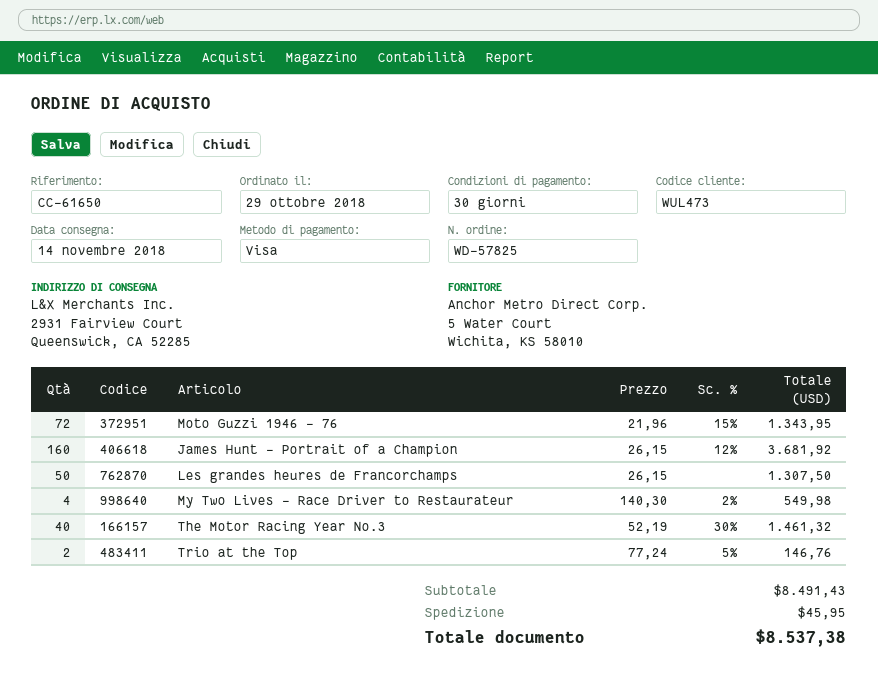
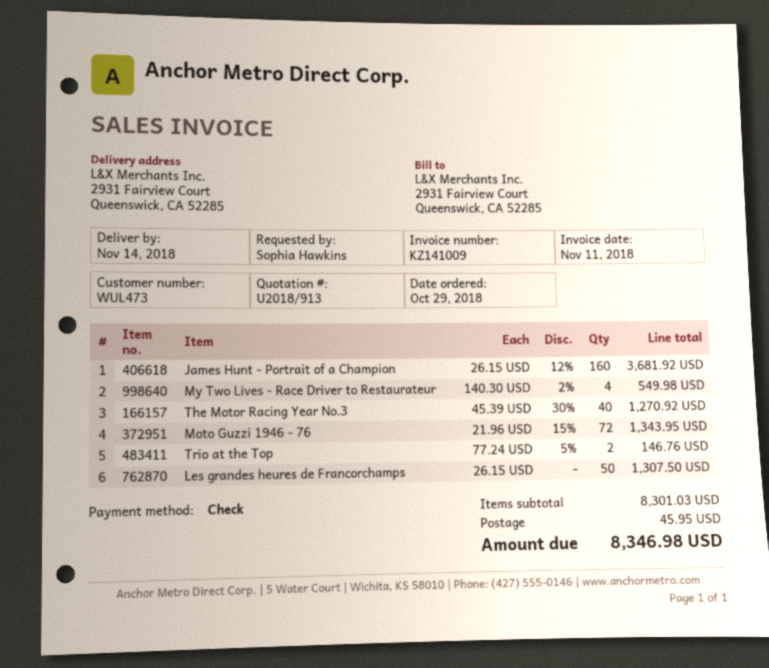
payment method: Visa -> cheque
The Motor Racing Year No.3: 40 x 52.19 - 30% = 1461.32 -> 40 x 45.39 - 30% = 1270.92
subtotal: 8491.43 -> 8301.03
total: 8537.38 -> 8346.98

